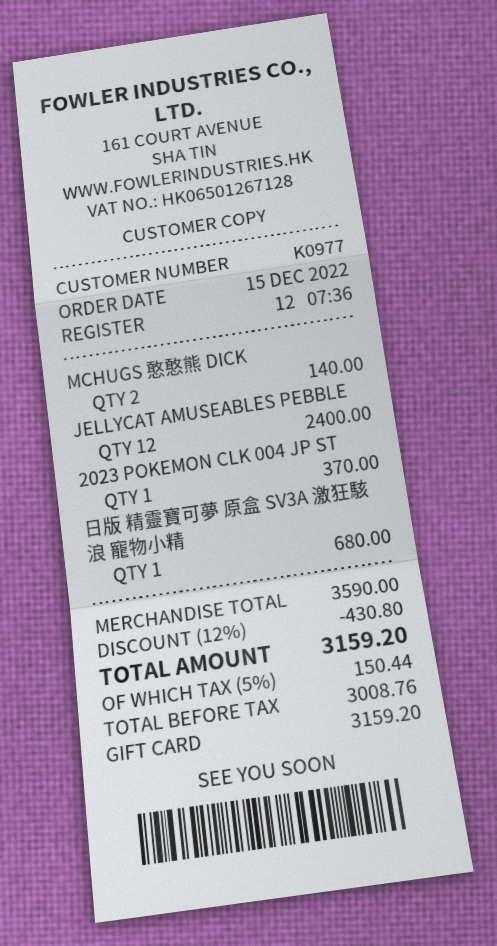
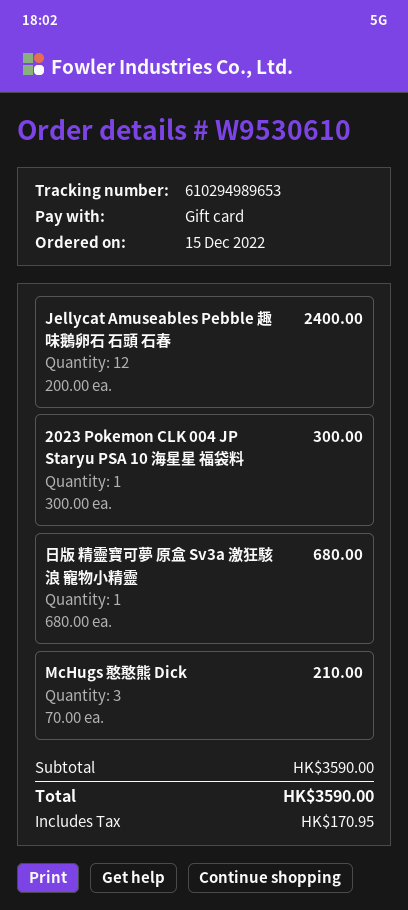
MCHUGS 憨憨熊 DICK: 2 for 140.00 -> 3 for 210.00
2023 POKEMON CLK 004 JP ST: 1 for 370.00 -> 1 for 300.00
discount: 12% = 430.80 -> none
tax: 150.44 -> 170.95
total: 3159.20 -> 3590.00

